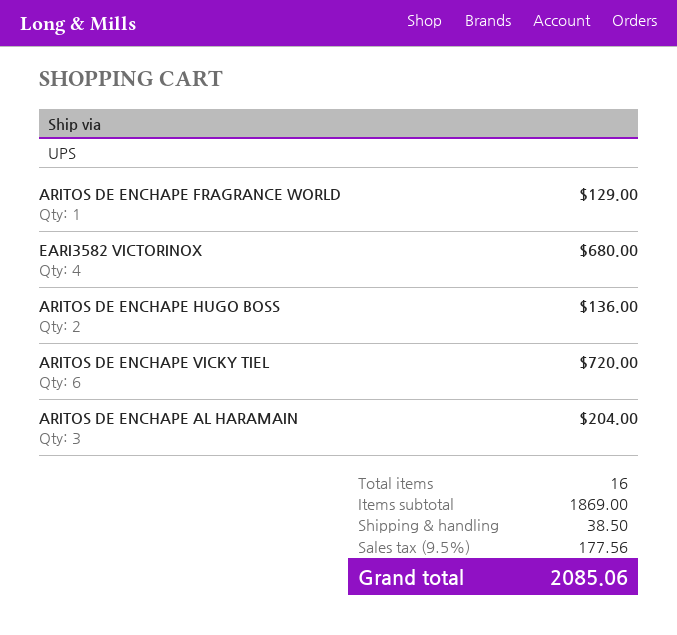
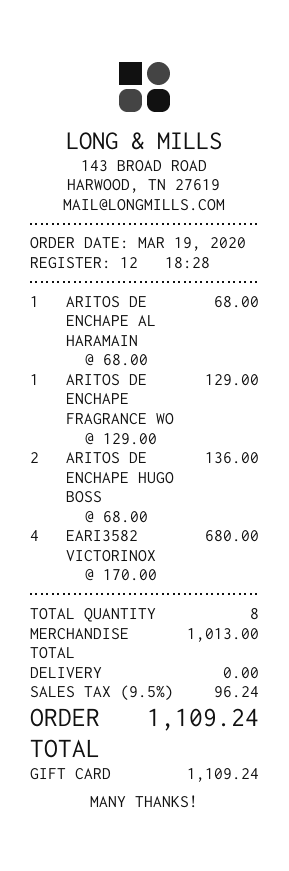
ARITOS DE ENCHAPE VICKY TIEL: 6 for 720.00 -> none
ARITOS DE ENCHAPE AL HARAMAIN: 3 for 204.00 -> 1 for 68.00
total quantity: 16 -> 8
subtotal: 1869.00 -> 1013.00
shipping: 38.50 -> 0.00
tax: 9.5% = 177.56 -> 9.5% = 96.24
total: 2085.06 -> 1109.24

